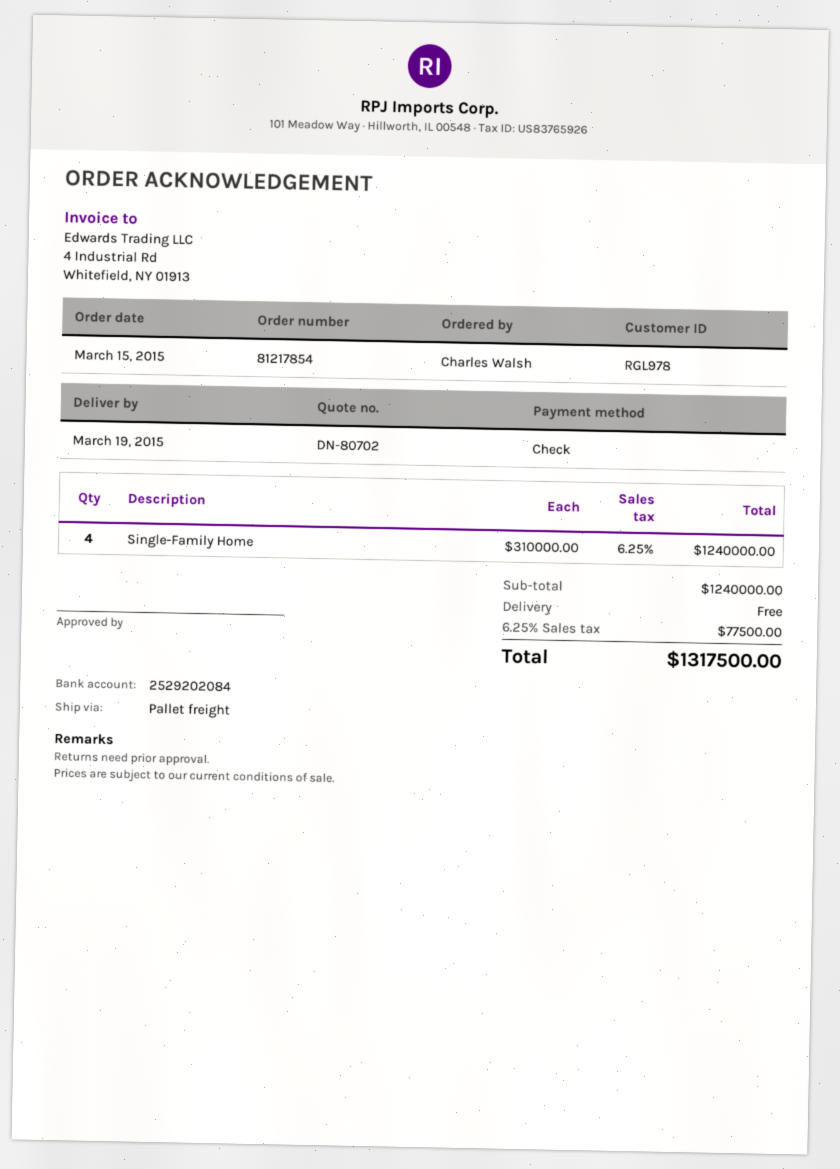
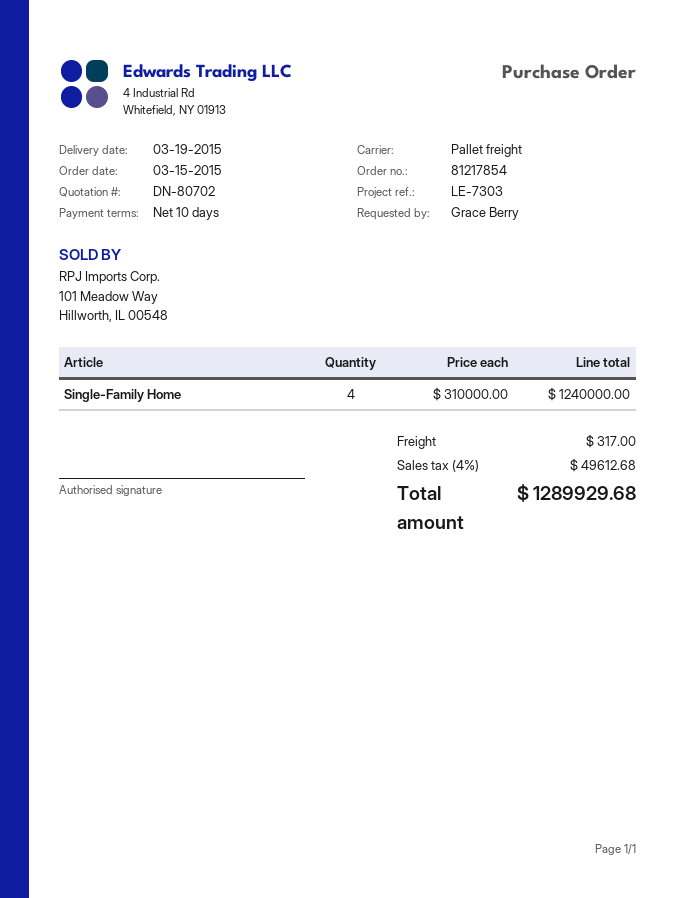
ordered by: Charles Walsh -> Grace Berry
shipping: 0.00 -> 317.00
tax: 6.25% = 77500.00 -> 4% = 49612.68
total: 1317500.00 -> 1289929.68

